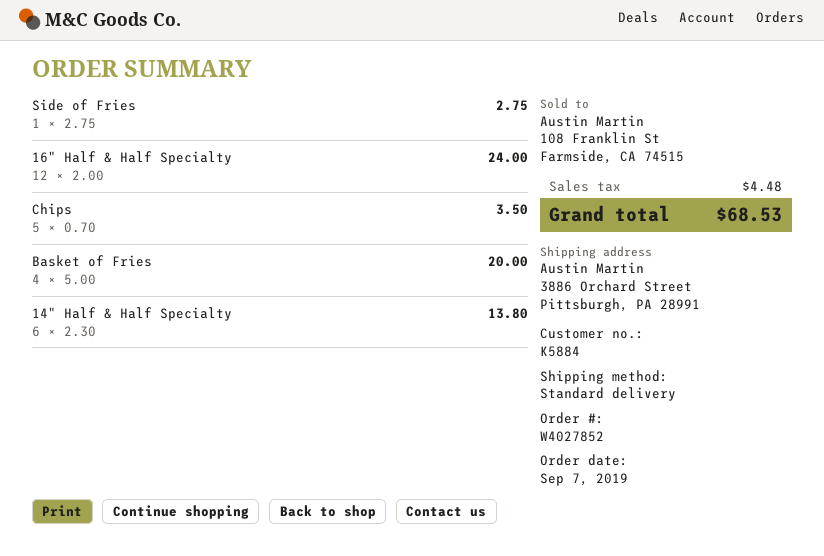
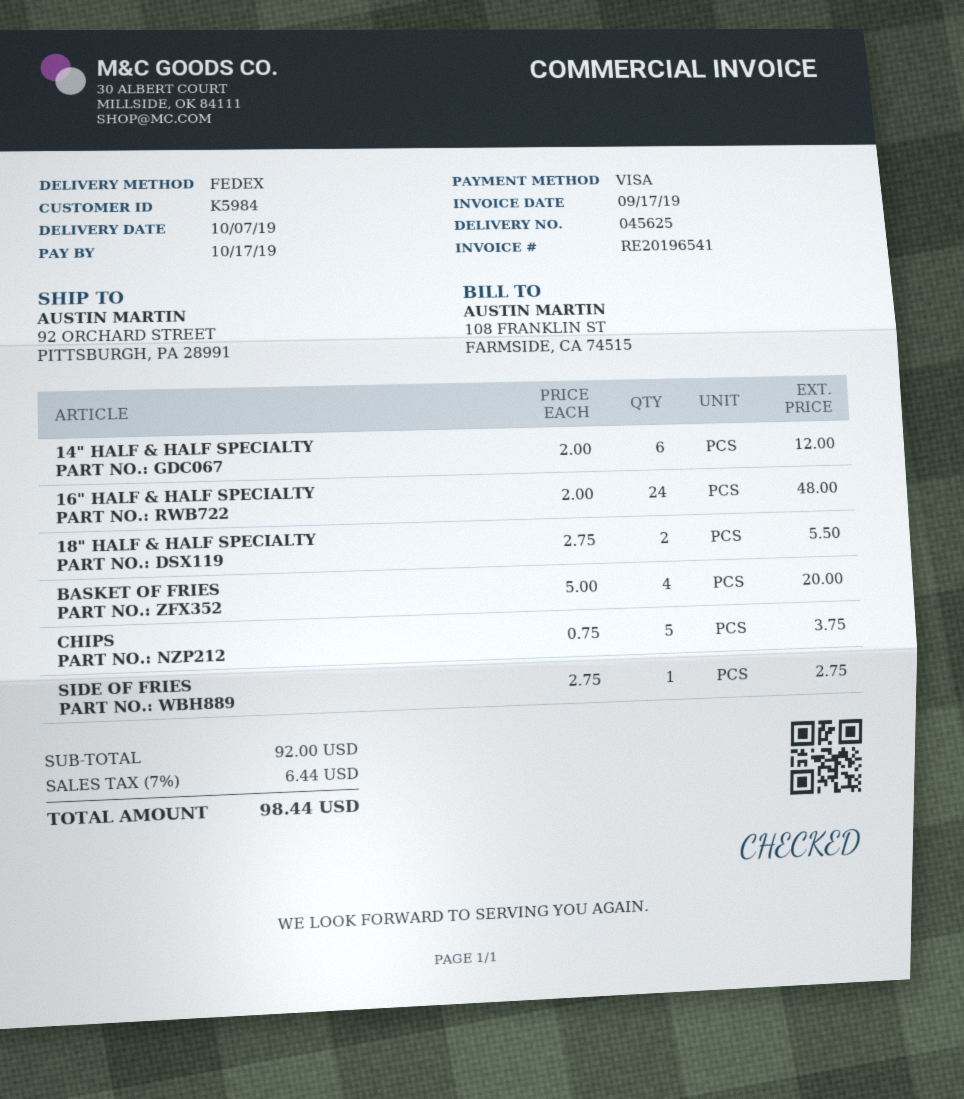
customer number: K5884 -> K5984
shipping method: standard -> FedEx
ship to: 3886 Orchard Street, Pittsburgh, PA 28991 -> 92 ORCHARD STREET, PITTSBURGH, PA 28991
16" Half & Half Specialty: 12 x 2.00 = 24.00 -> 24 x 2.00 = 48.00
Chips: 5 x 0.70 = 3.50 -> 5 x 0.75 = 3.75
14" Half & Half Specialty: 6 x 2.30 = 13.80 -> 6 x 2.00 = 12.00
18" HALF & HALF SPECIALTY: none -> 2 x 2.75 = 5.50
tax: 4.48 -> 6.44
total: 68.53 -> 98.44

